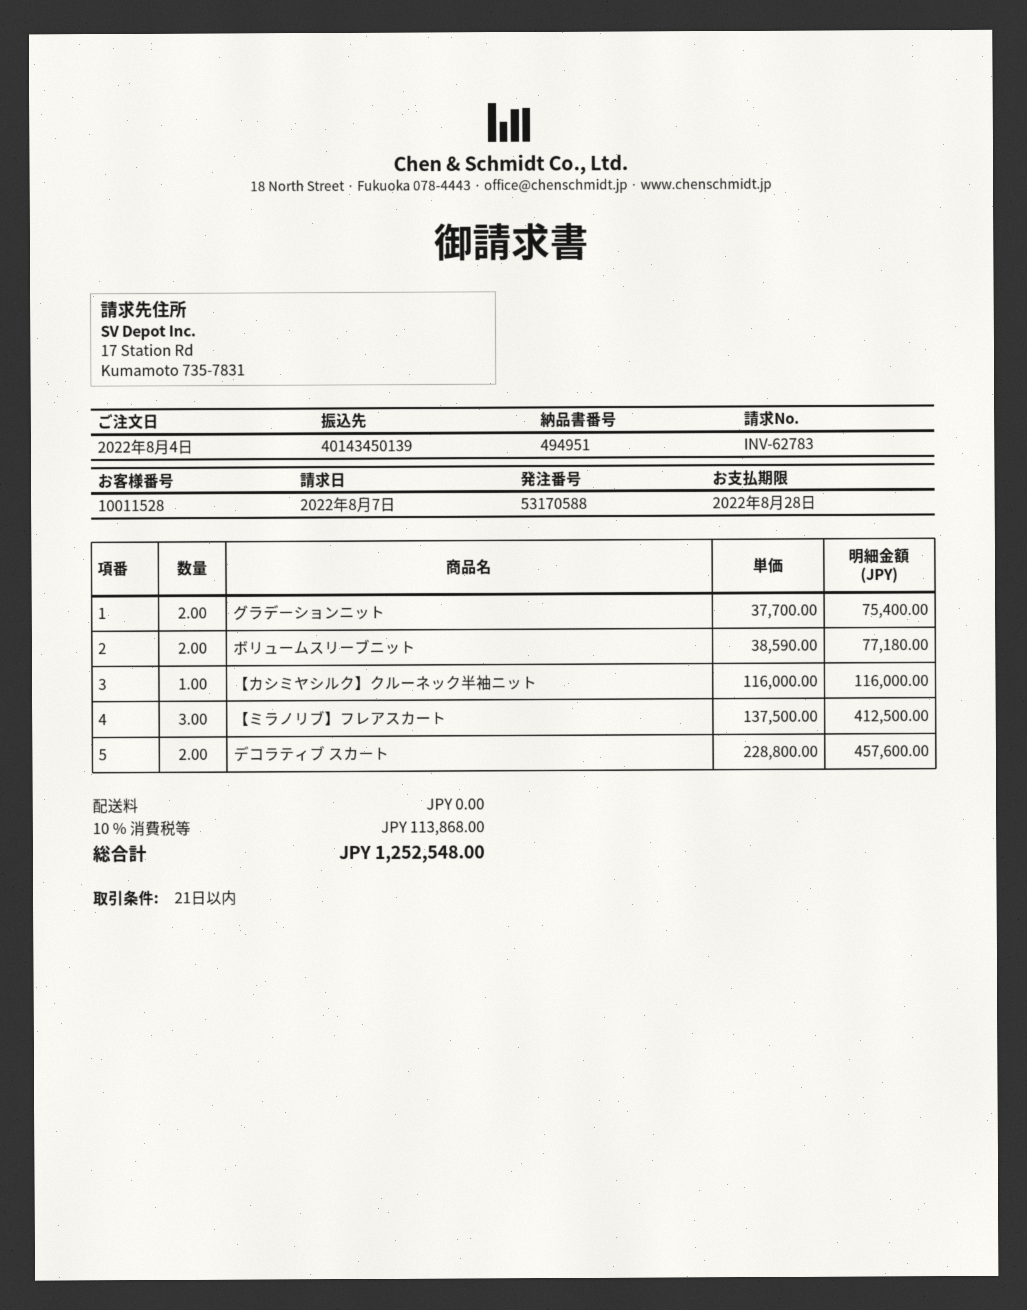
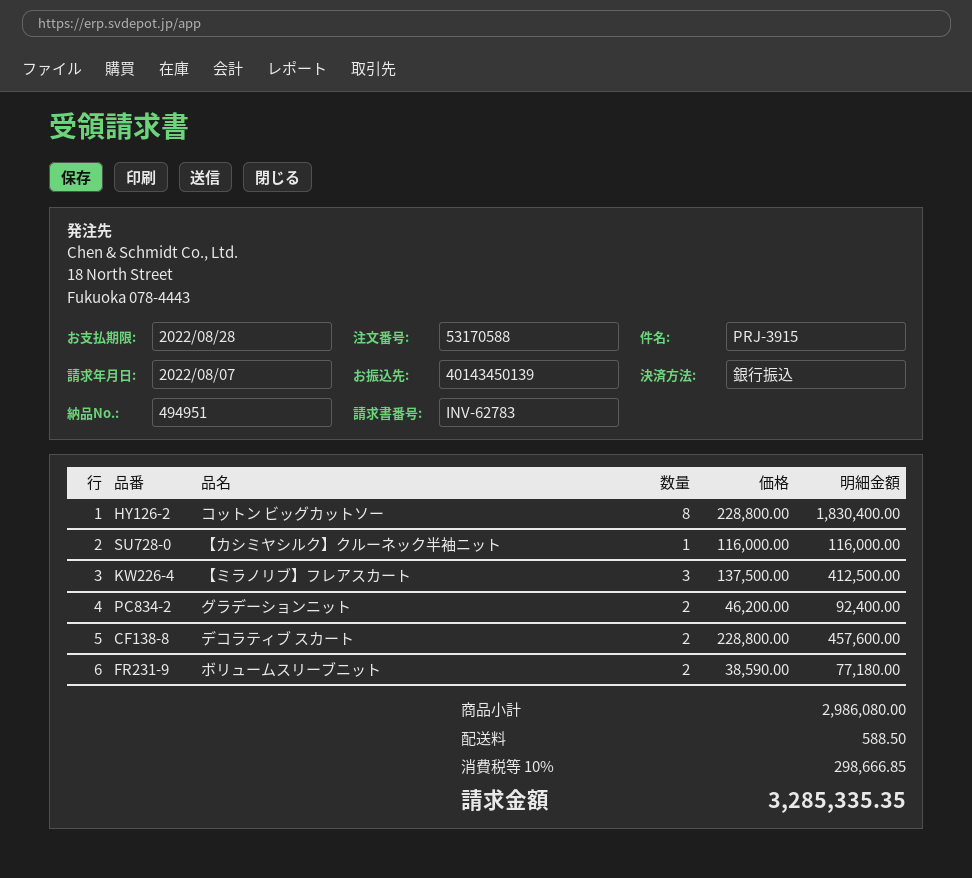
グラデーションニット: 2 x 37700.00 = 75400.00 -> 2 x 46200.00 = 92400.00
コットン ビッグカットソー: none -> 8 x 228800.00 = 1830400.00
shipping: 0.00 -> 588.50
tax: 10% = 113868.00 -> 10% = 298666.85
total: 1252548.00 -> 3285335.35

